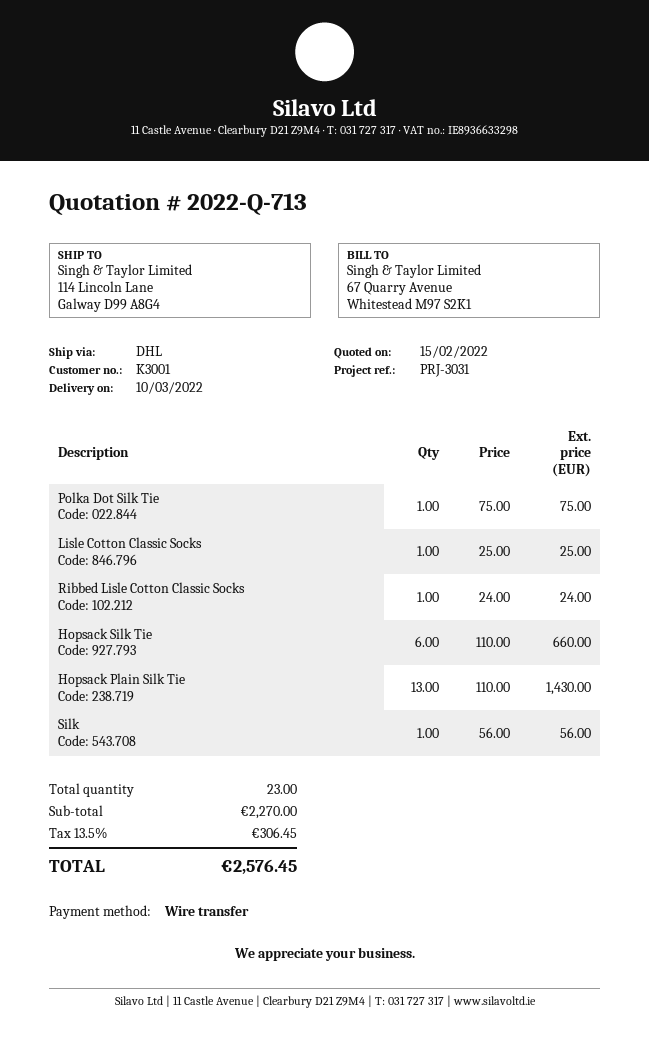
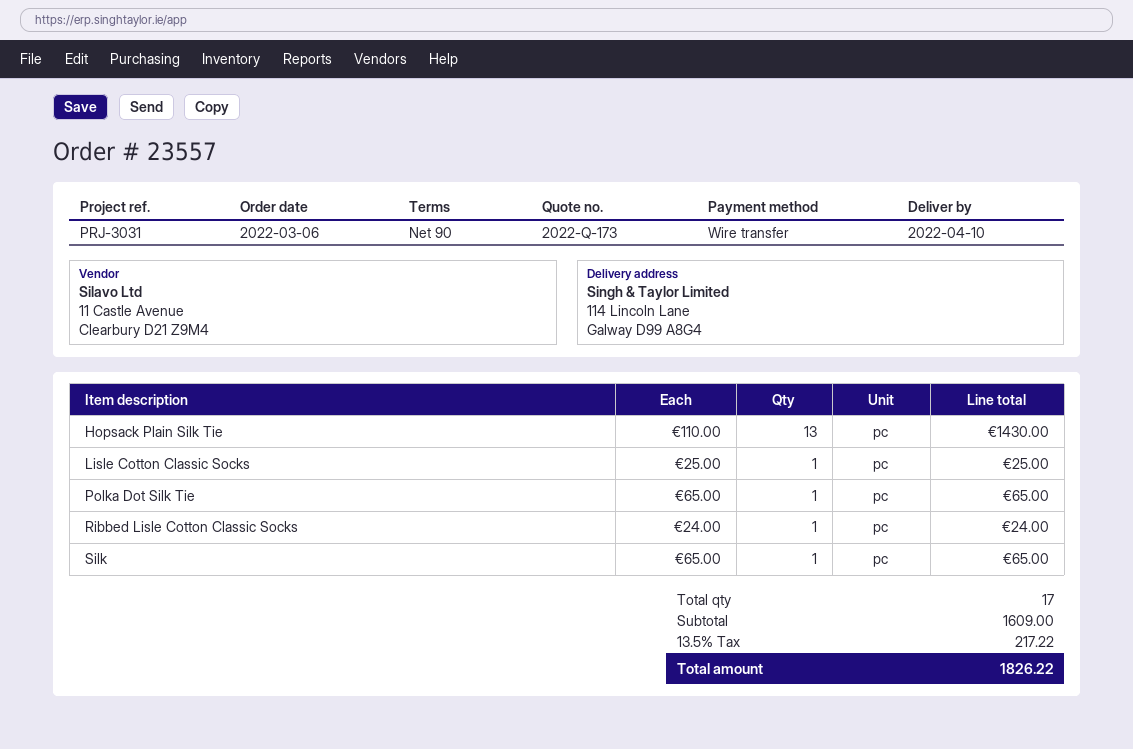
quote number: 2022-Q-713 -> 2022-Q-173
delivery date: 2022-03-10 -> 2022-04-10
Polka Dot Silk Tie: 1 x 75.00 = 75.00 -> 1 x 65.00 = 65.00
Hopsack Silk Tie: 6 x 110.00 = 660.00 -> none
Silk: 1 x 56.00 = 56.00 -> 1 x 65.00 = 65.00
total quantity: 23 -> 17
subtotal: 2270.00 -> 1609.00
tax: 13.5% = 306.45 -> 13.5% = 217.22
total: 2576.45 -> 1826.22

